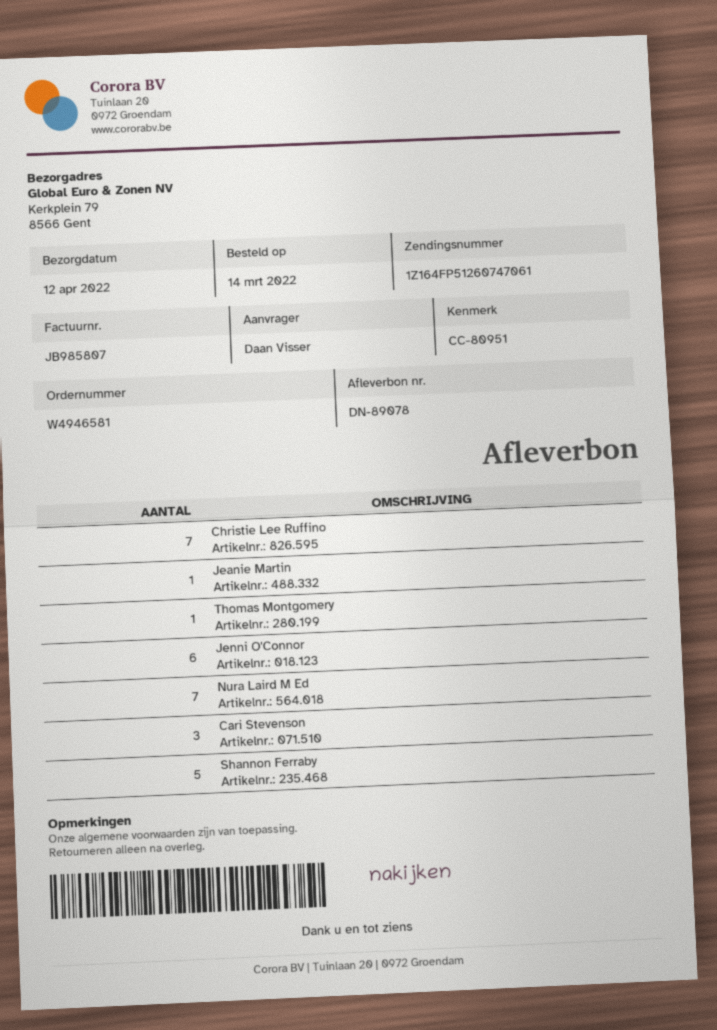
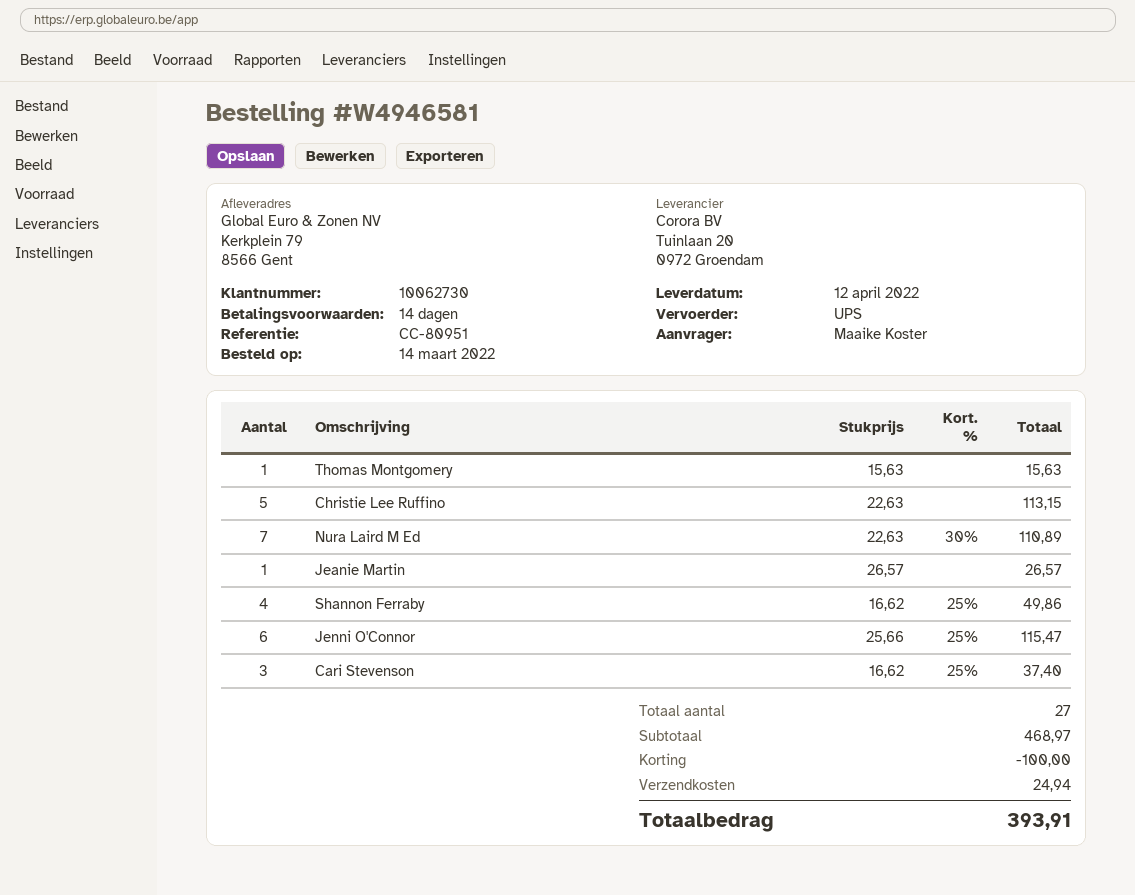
ordered by: Daan Visser -> Maaike Koster
Christie Lee Ruffino: 7 -> 5
Shannon Ferraby: 5 -> 4

